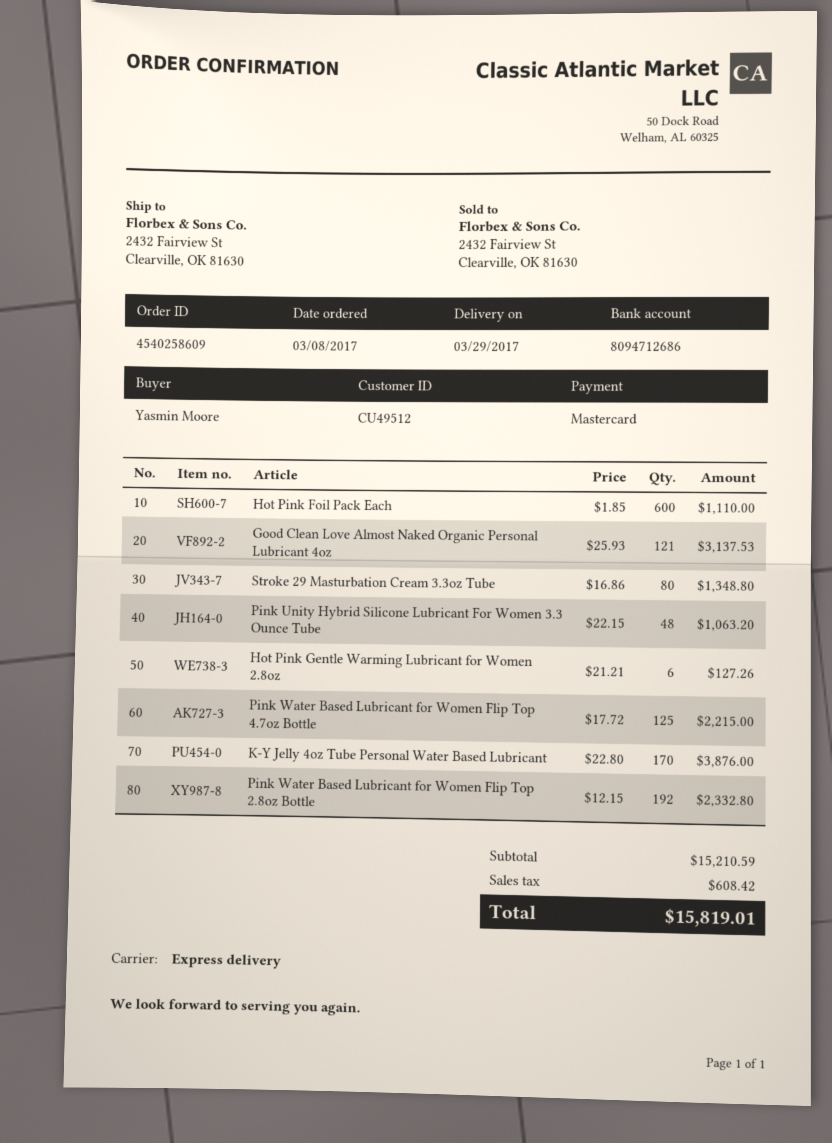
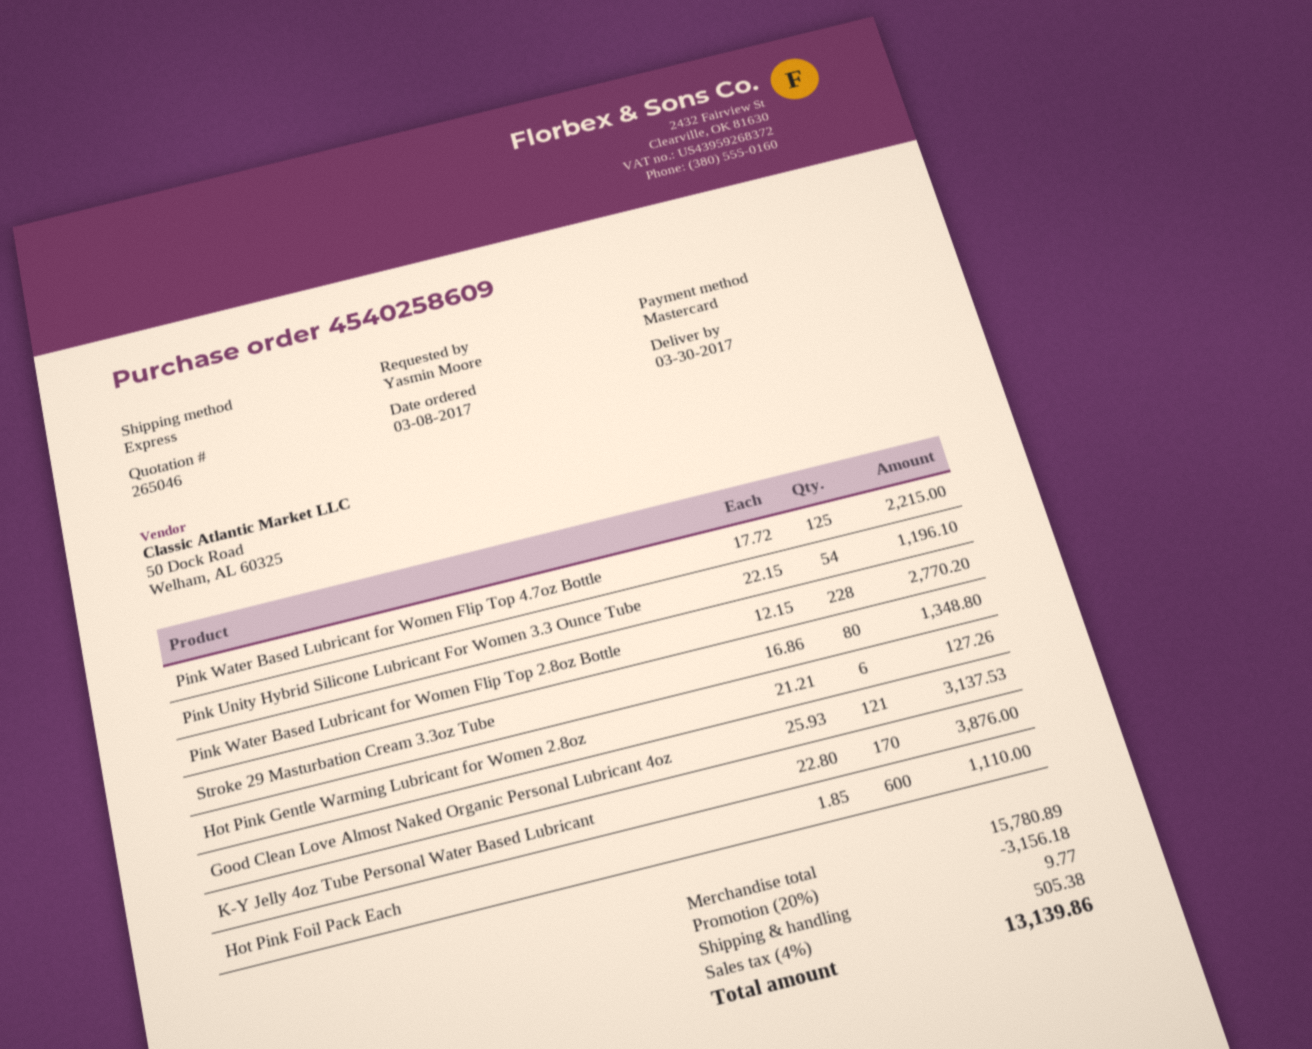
delivery date: 2017-03-29 -> 2017-03-30
Pink Unity Hybrid Silicone Lubricant For Women 3.3 Ounce Tube: 48 x 22.15 = 1063.20 -> 54 x 22.15 = 1196.10
Pink Water Based Lubricant for Women Flip Top 2.8oz Bottle: 192 x 12.15 = 2332.80 -> 228 x 12.15 = 2770.20
subtotal: 15210.59 -> 15780.89
discount: none -> 20% = 3156.18
shipping: none -> 9.77
tax: 608.42 -> 505.38
total: 15819.01 -> 13139.86

